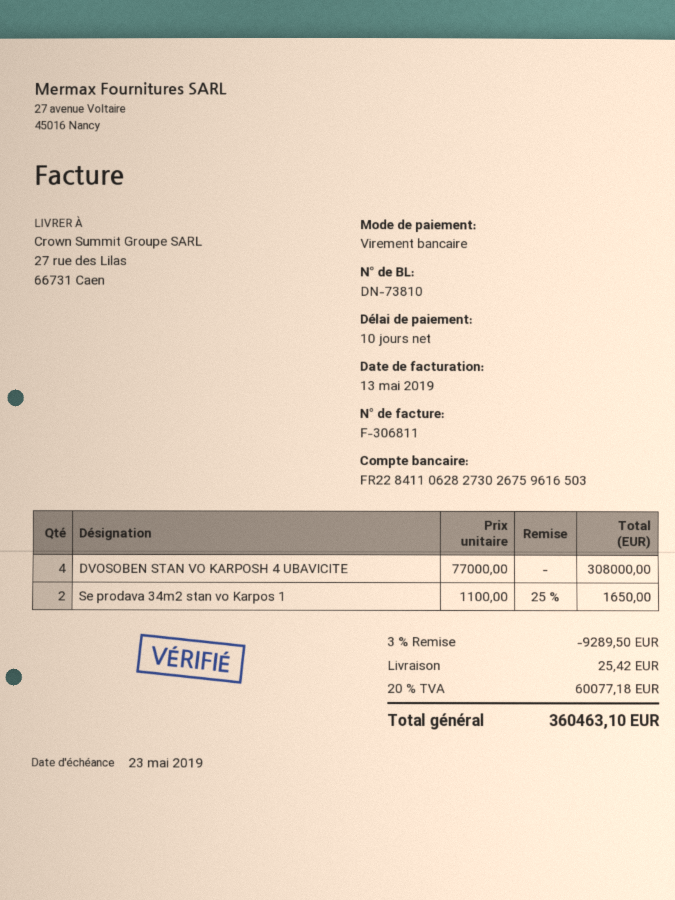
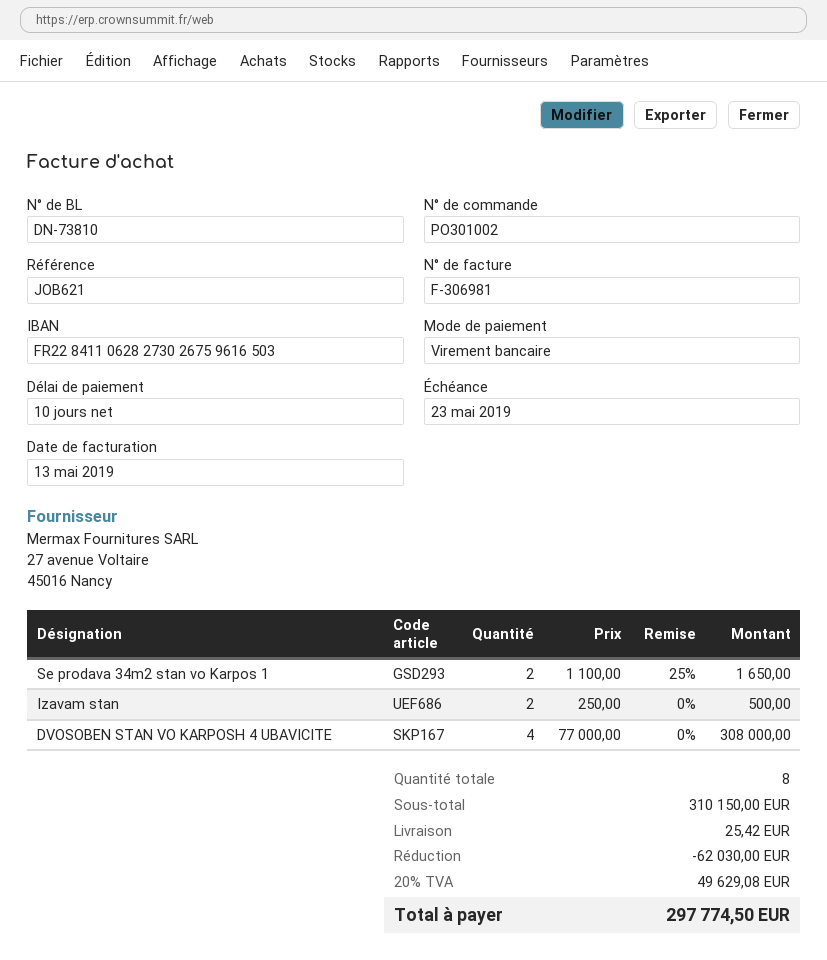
invoice number: F-306811 -> F-306981
Izavam stan: none -> 2 x 250.00 = 500.00
discount: 9289.50 -> 62030.00
tax: 20% = 60077.18 -> 20% = 49629.08
total: 360463.10 -> 297774.50

